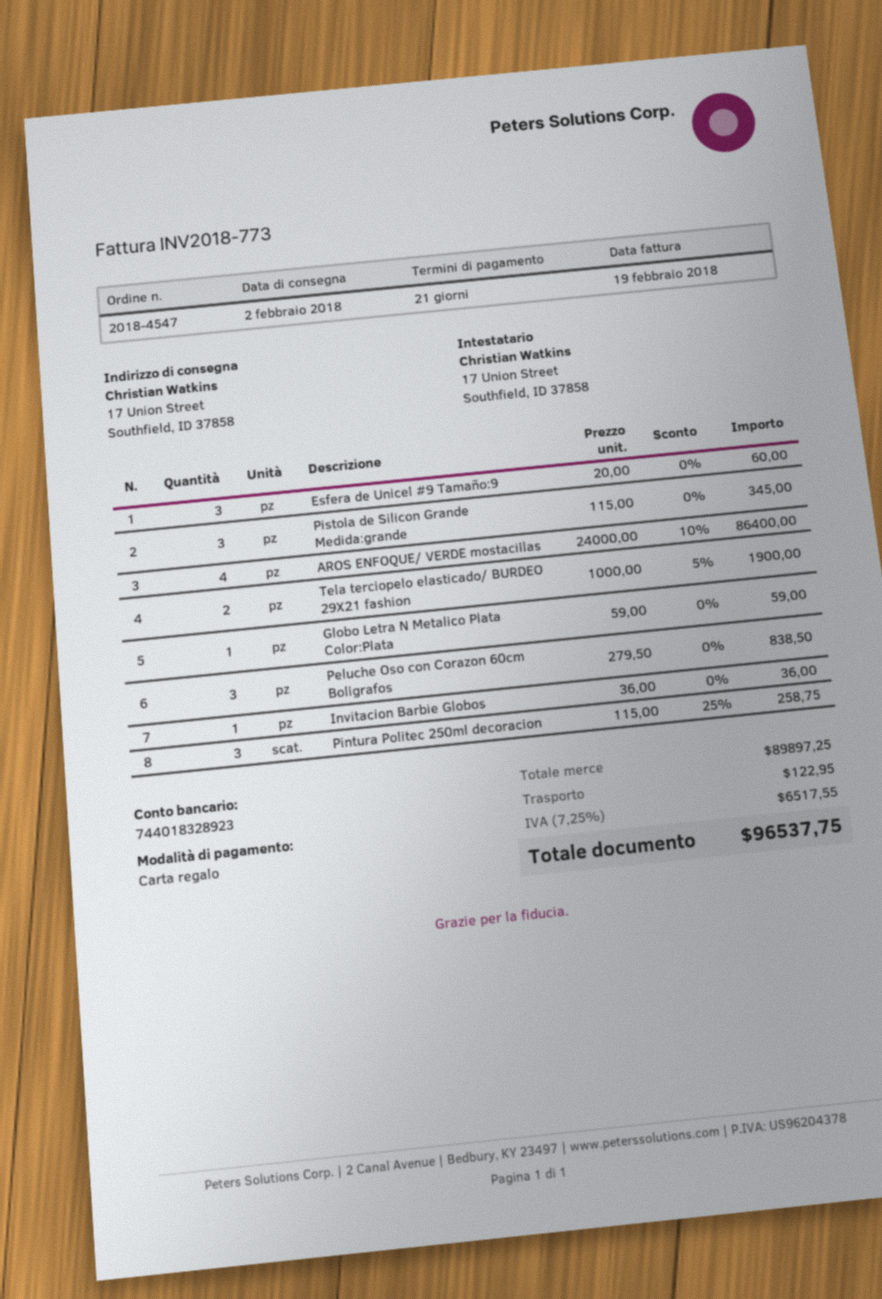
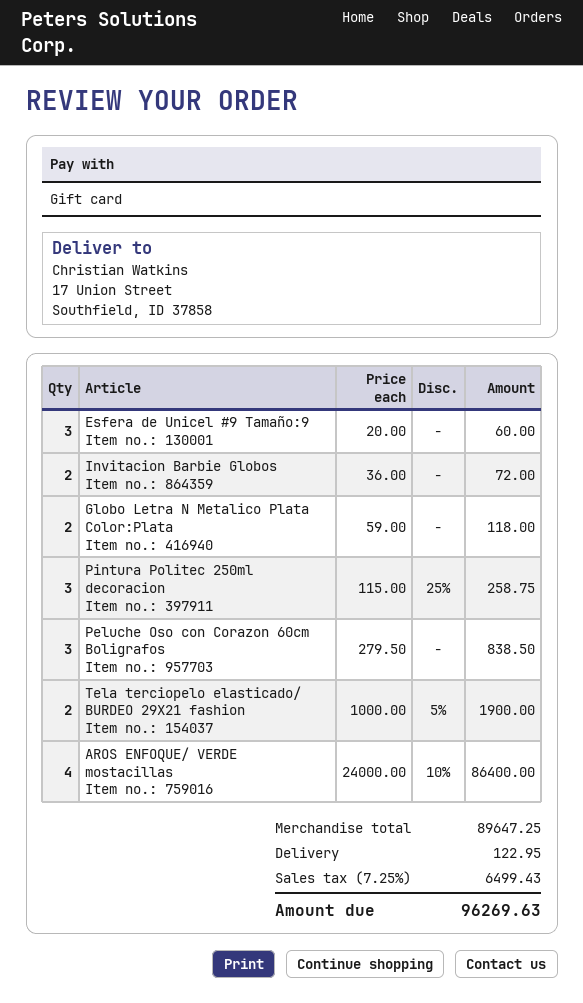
Pistola de Silicon Grande Medida:grande: 3 x 115.00 = 345.00 -> none
Globo Letra N Metalico Plata Color:Plata: 1 x 59.00 = 59.00 -> 2 x 59.00 = 118.00
Invitacion Barbie Globos: 1 x 36.00 = 36.00 -> 2 x 36.00 = 72.00
subtotal: 89897.25 -> 89647.25
tax: 7.25% = 6517.55 -> 7.25% = 6499.43
total: 96537.75 -> 96269.63

